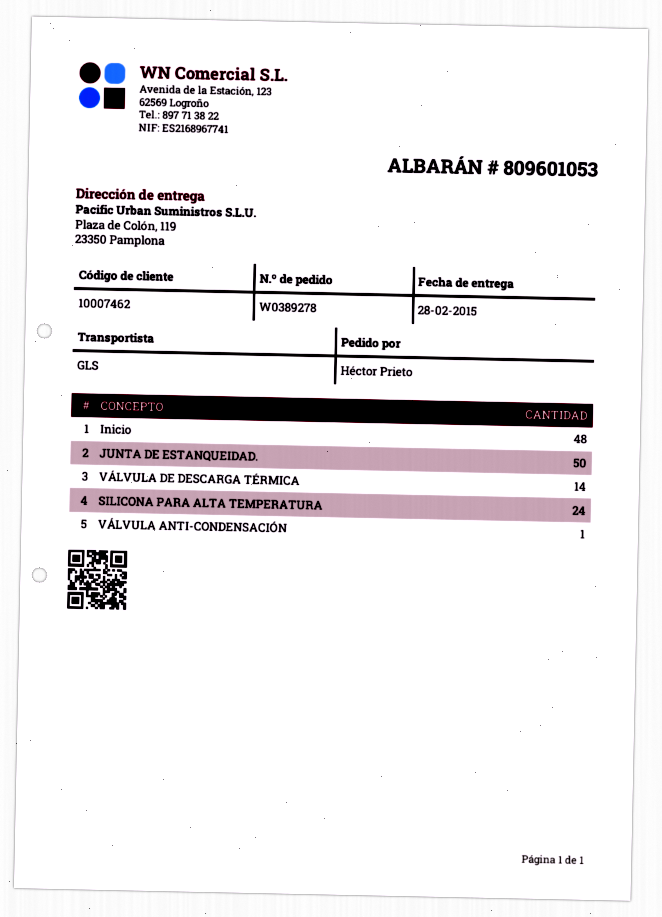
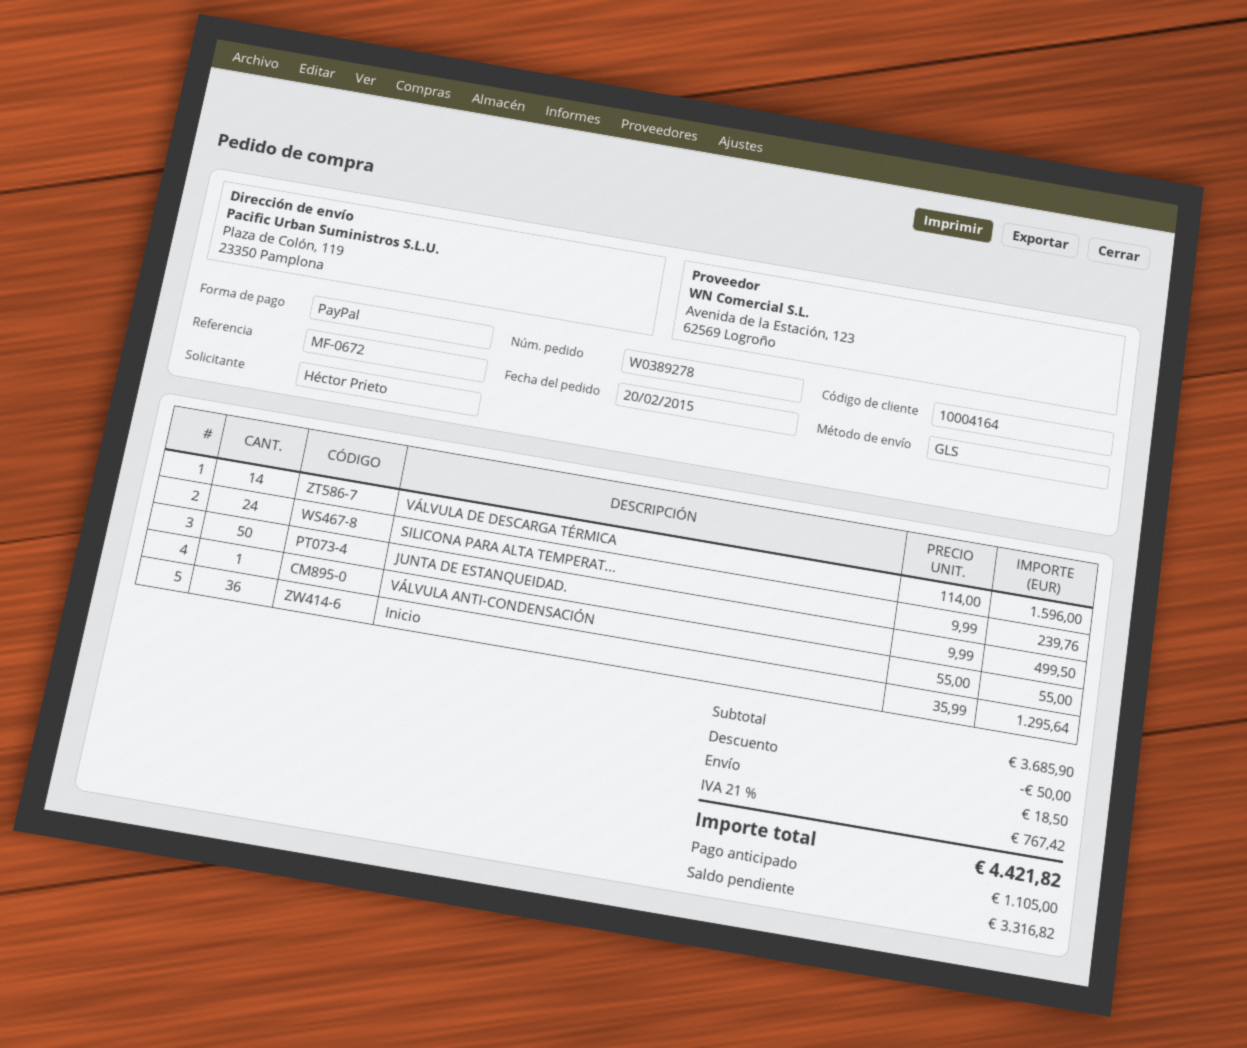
customer number: 10007462 -> 10004164
Inicio: 48 -> 36

